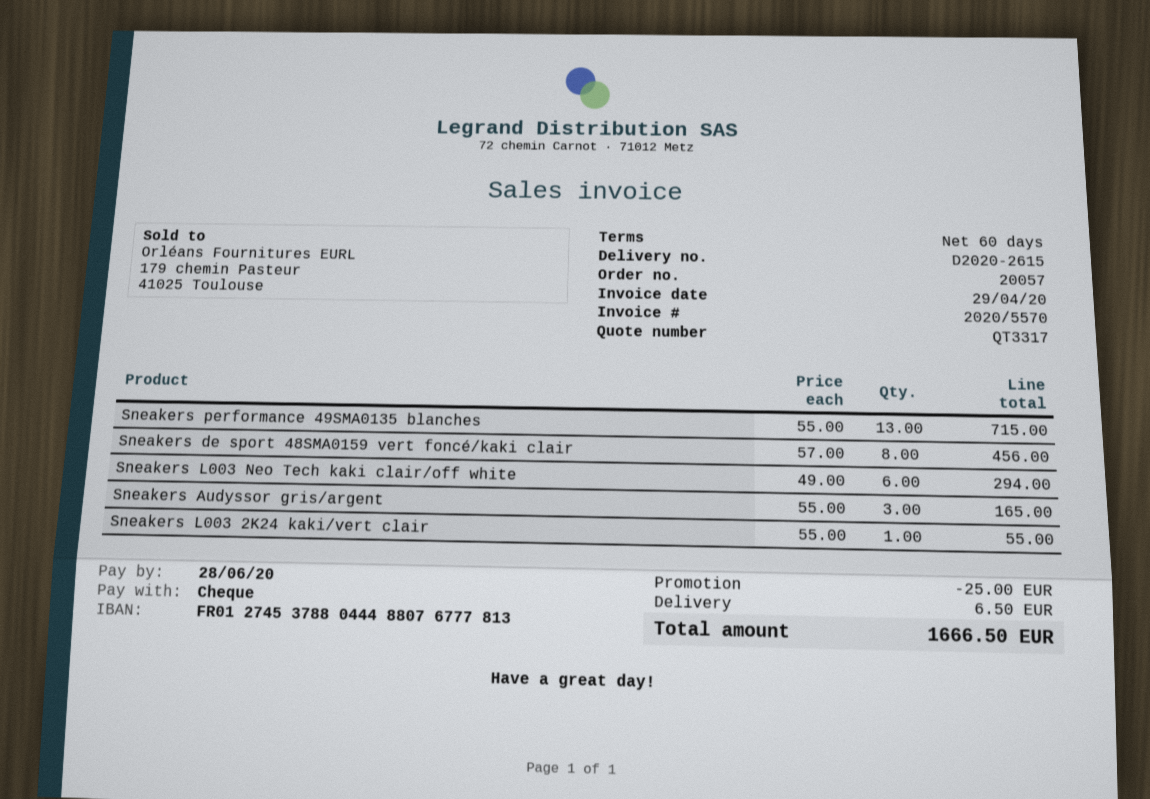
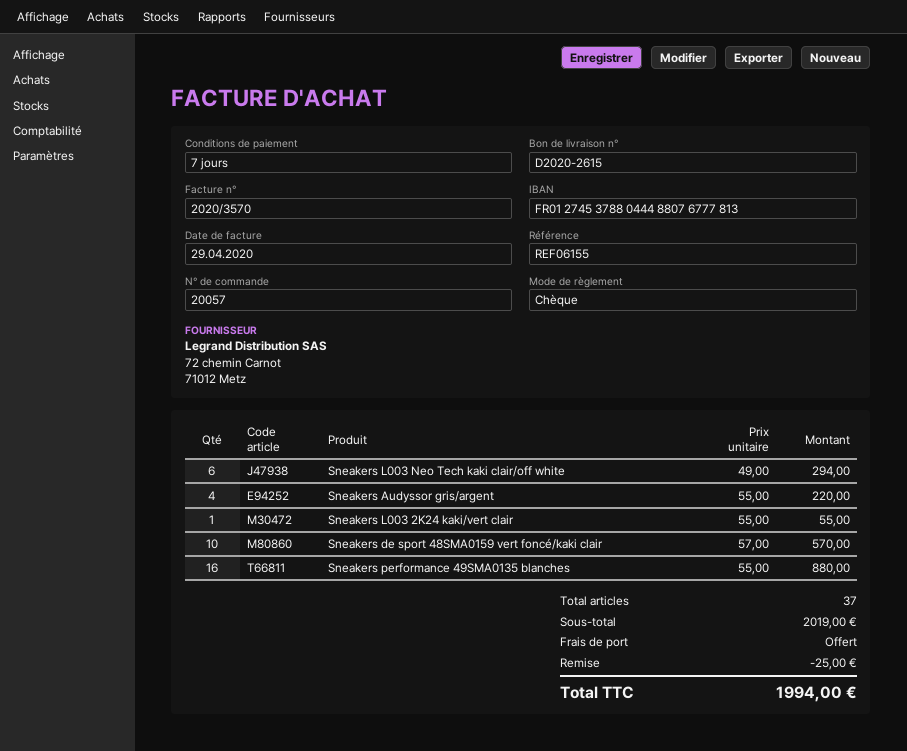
invoice number: 2020/5570 -> 2020/3570
payment terms: 60 days -> 7 days
Sneakers performance 49SMA0135 blanches: 13 x 55.00 = 715.00 -> 16 x 55.00 = 880.00
Sneakers de sport 48SMA0159 vert foncé/kaki clair: 8 x 57.00 = 456.00 -> 10 x 57.00 = 570.00
Sneakers Audyssor gris/argent: 3 x 55.00 = 165.00 -> 4 x 55.00 = 220.00
shipping: 6.50 -> 0.00
total: 1666.50 -> 1994.00

